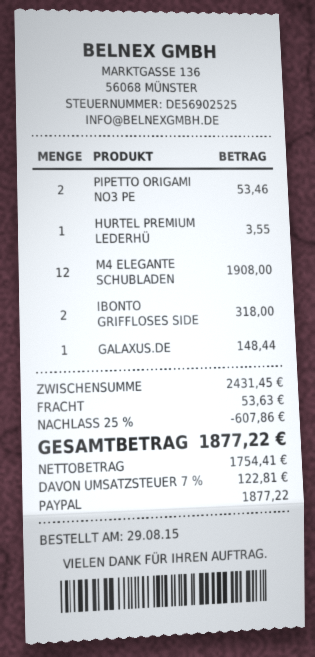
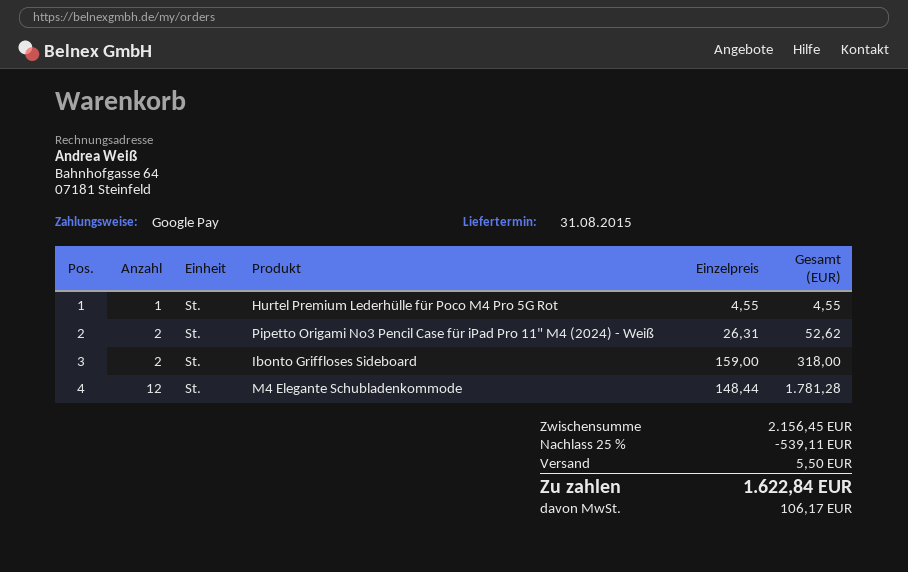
payment method: PayPal -> Google Pay
PIPETTO ORIGAMI NO3 PE: 2 for 53.46 -> 2 for 52.62
HURTEL PREMIUM LEDERHÜ: 1 for 3.55 -> 1 for 4.55
M4 ELEGANTE SCHUBLADEN: 12 for 1908.00 -> 12 for 1781.28
GALAXUS.DE: 1 for 148.44 -> none
subtotal: 2431.45 -> 2156.45
discount: 25% = 607.86 -> 25% = 539.11
shipping: 53.63 -> 5.50
tax: 122.81 -> 106.17
total: 1877.22 -> 1622.84

